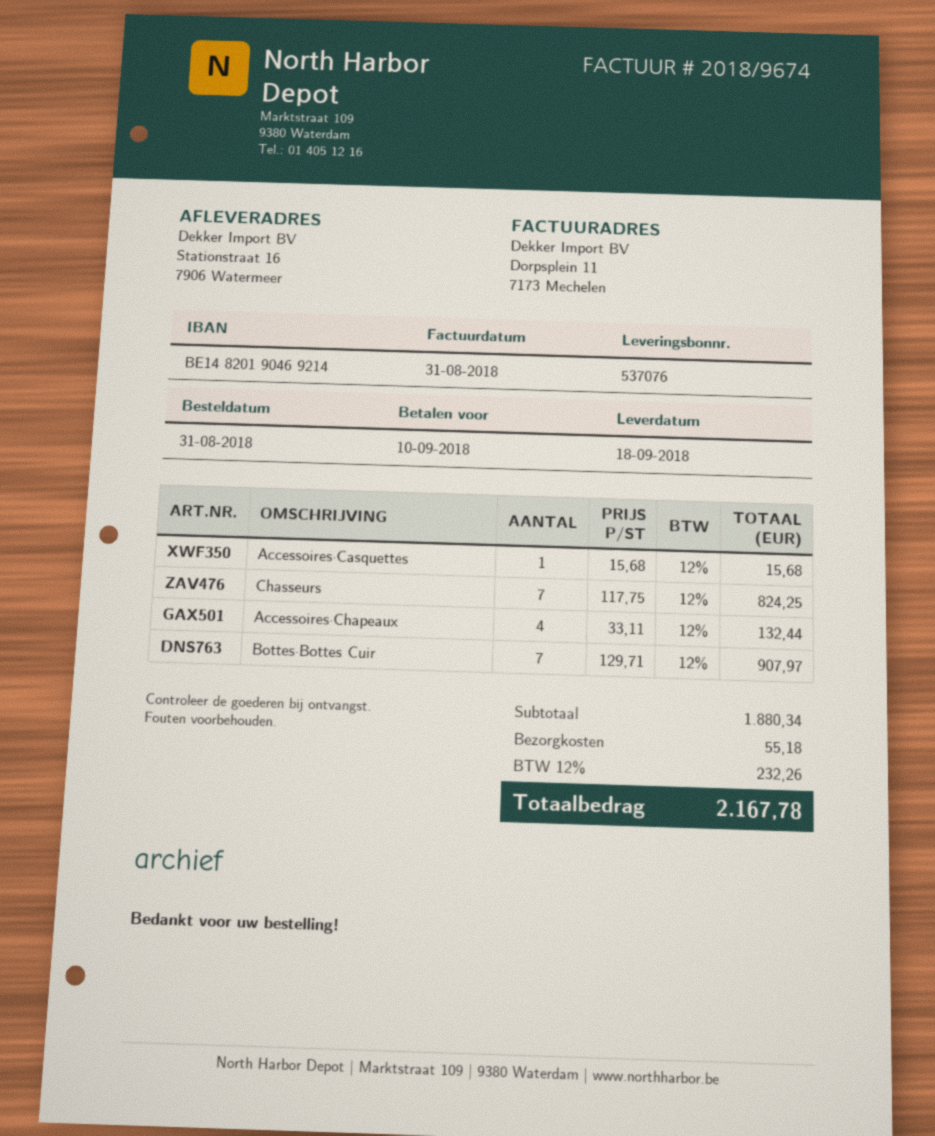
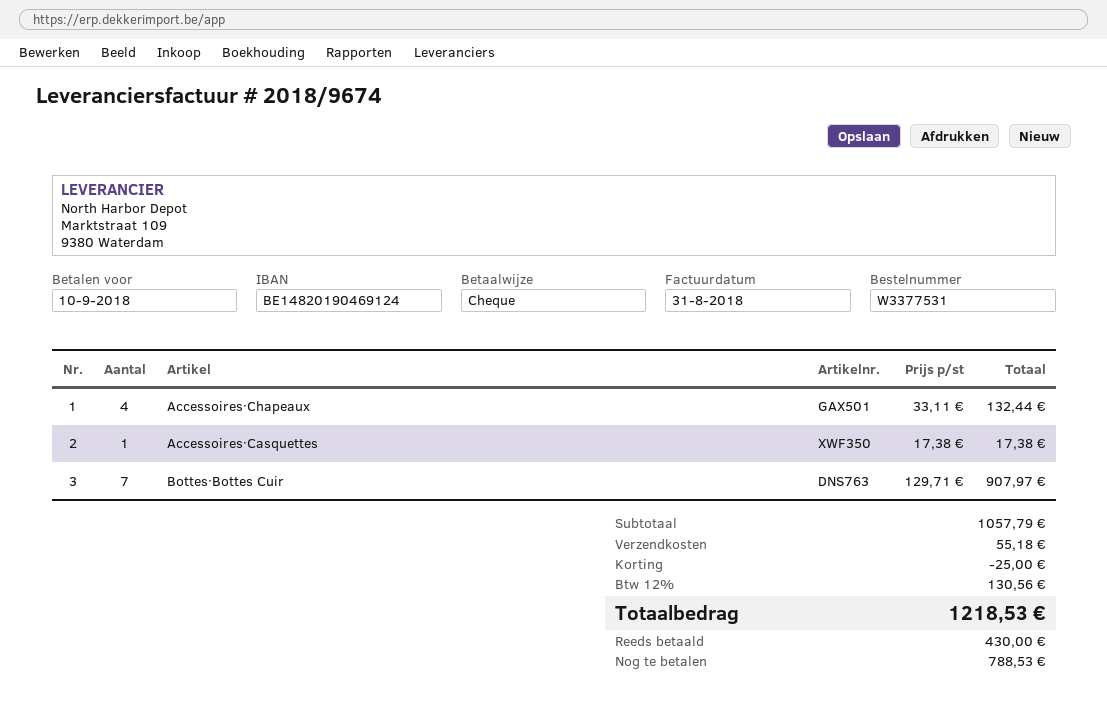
bank account: BE14820190469214 -> BE14820190469124
Accessoires·Casquettes: 1 x 15.68 = 15.68 -> 1 x 17.38 = 17.38
Chasseurs: 7 x 117.75 = 824.25 -> none
subtotal: 1880.34 -> 1057.79
discount: none -> 25.00
tax: 12% = 232.26 -> 12% = 130.56
total: 2167.78 -> 1218.53

